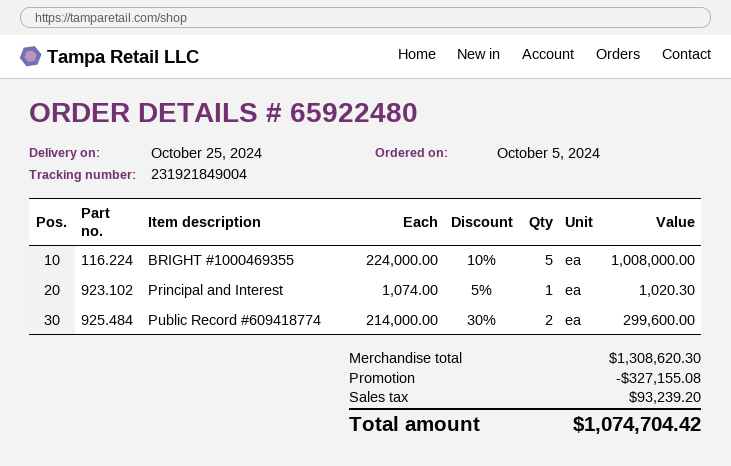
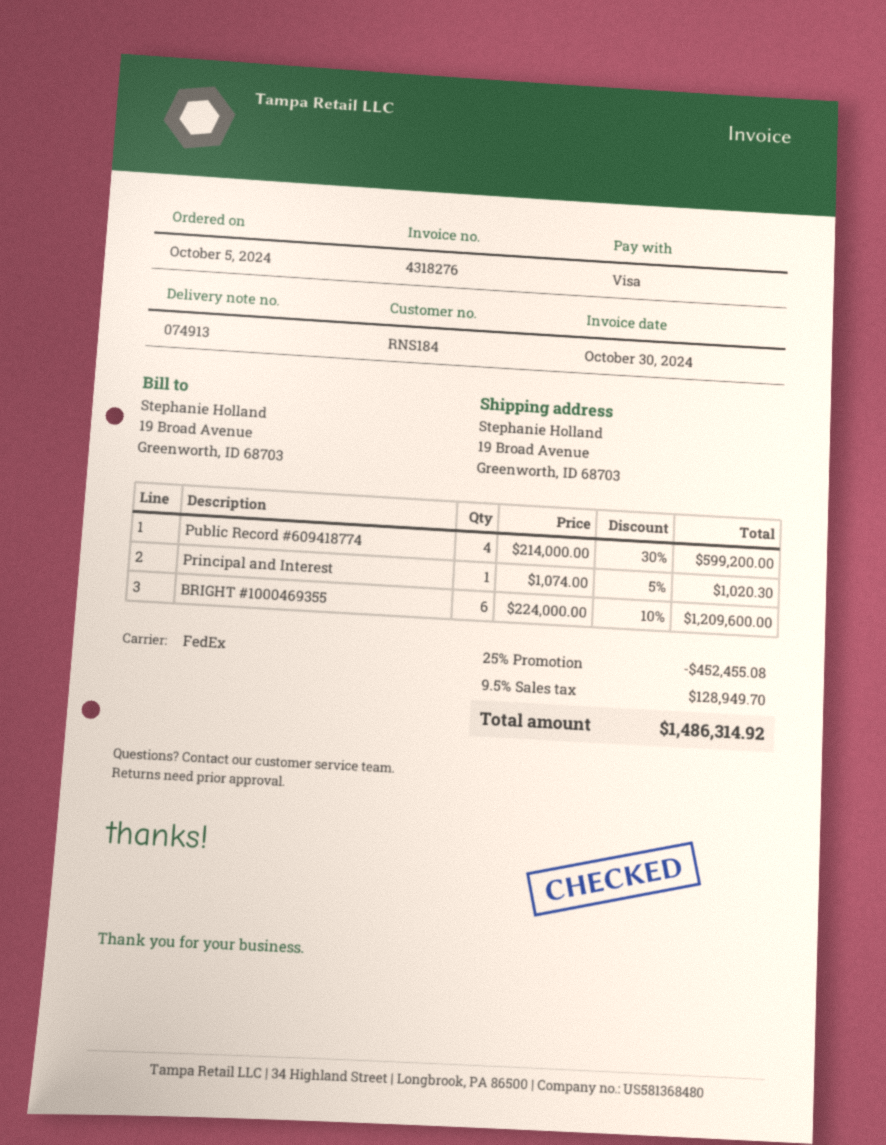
BRIGHT #1000469355: 5 x 224000.00 - 10% = 1008000.00 -> 6 x 224000.00 - 10% = 1209600.00
Public Record #609418774: 2 x 214000.00 - 30% = 299600.00 -> 4 x 214000.00 - 30% = 599200.00
discount: 327155.08 -> 452455.08
tax: 93239.20 -> 128949.70
total: 1074704.42 -> 1486314.92

